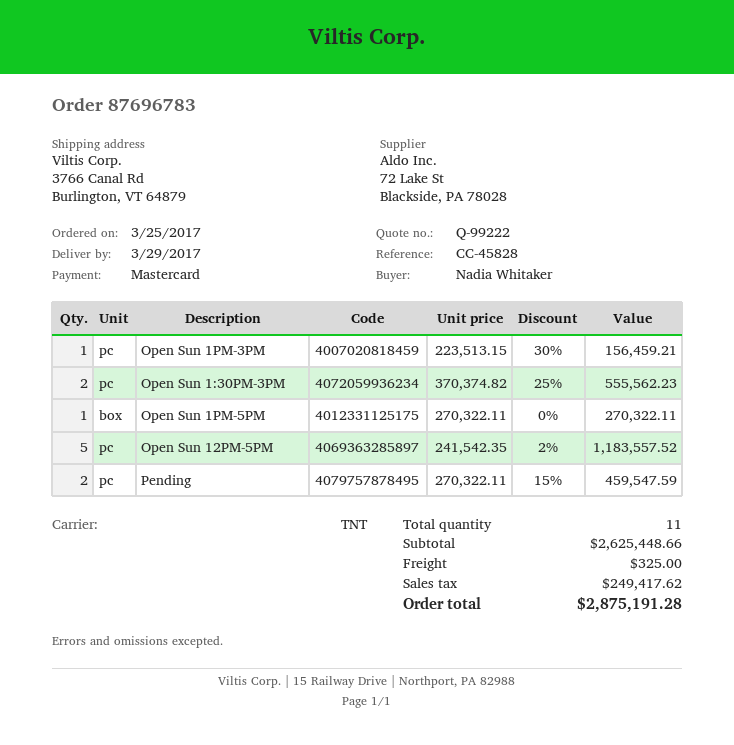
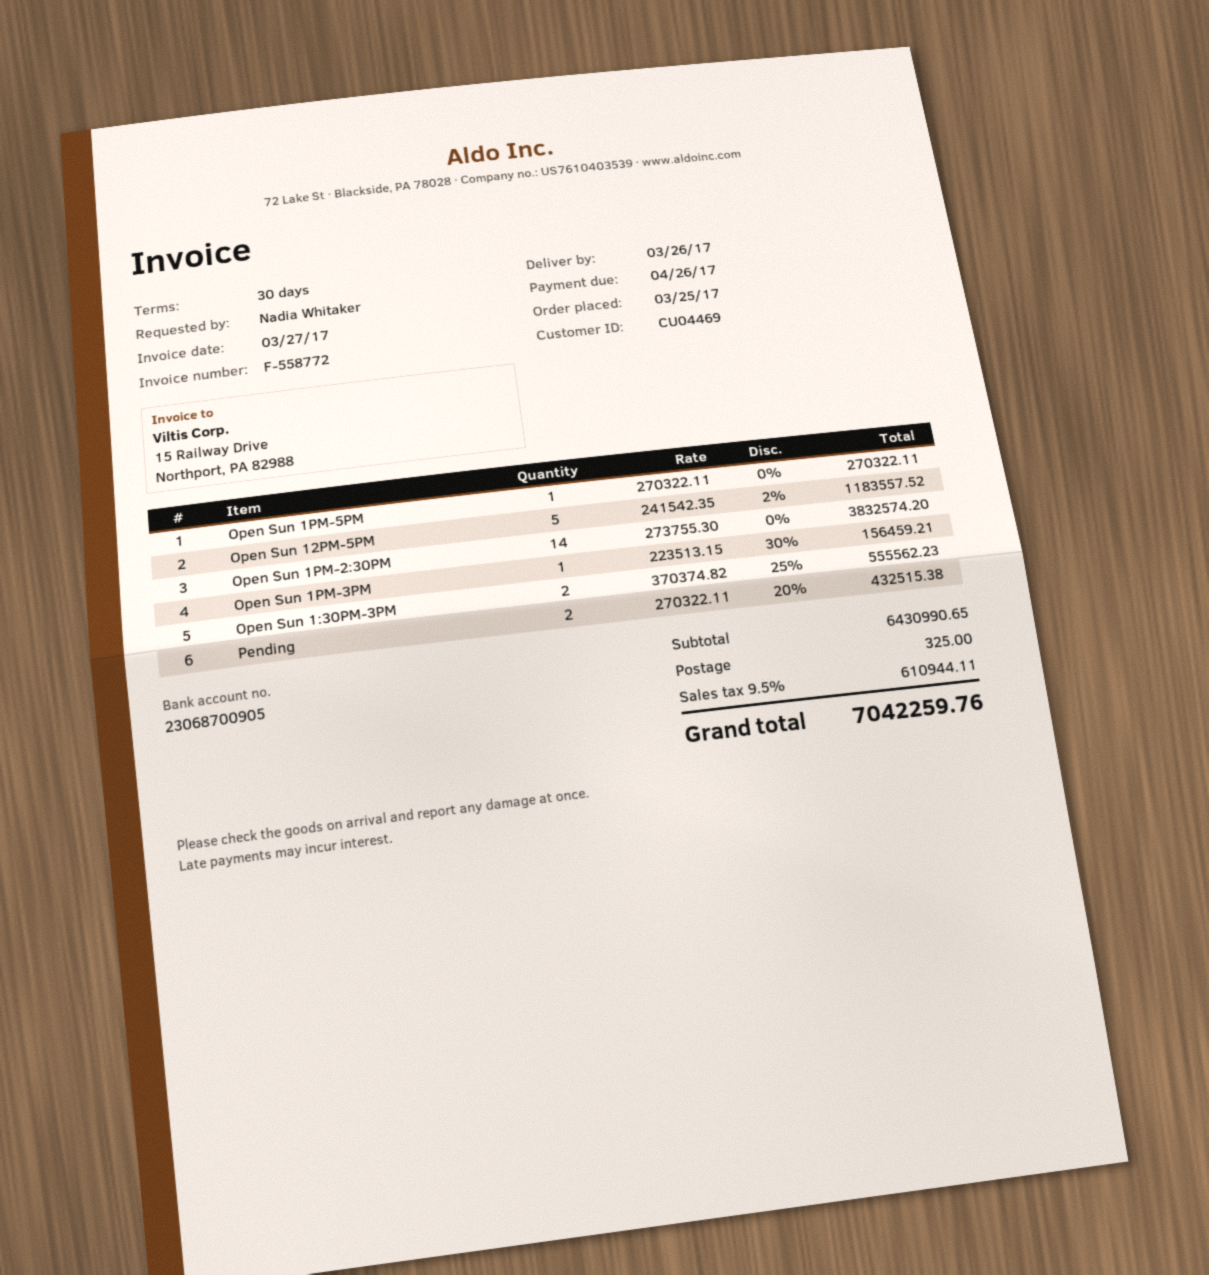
delivery date: 2017-03-29 -> 2017-03-26
Pending: 2 x 270322.11 - 15% = 459547.59 -> 2 x 270322.11 - 20% = 432515.38
Open Sun 1PM-2:30PM: none -> 14 x 273755.30 = 3832574.20
subtotal: 2625448.66 -> 6430990.65
tax: 249417.62 -> 610944.11
total: 2875191.28 -> 7042259.76

